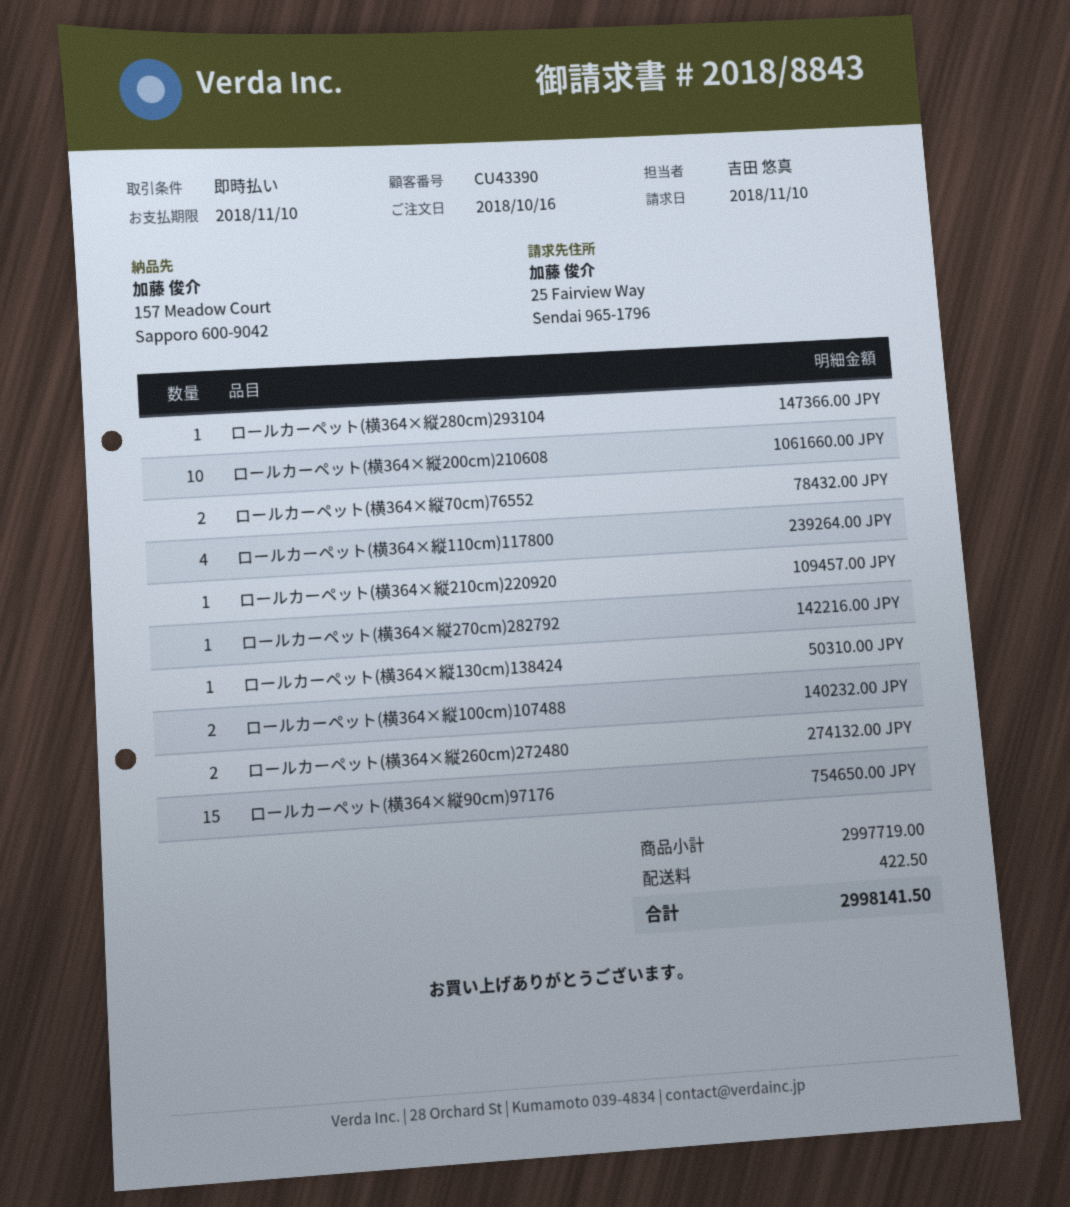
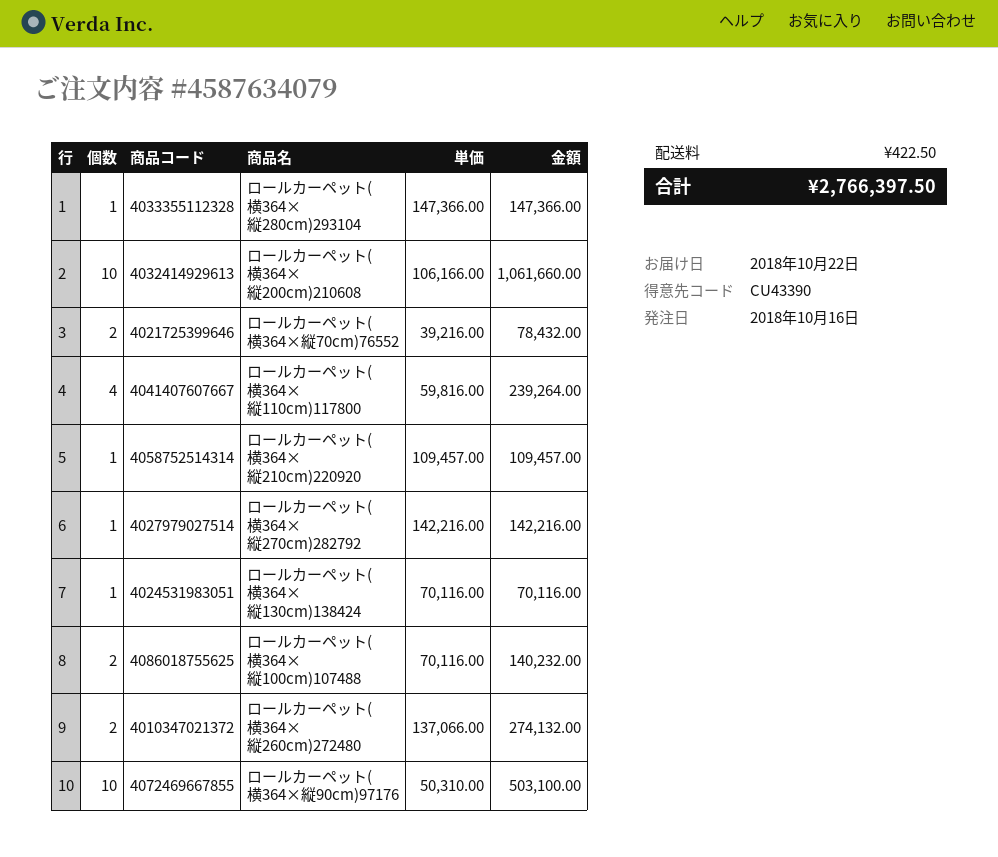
ロールカーペット(横364×縦130cm)138424: 1 for 50310.00 -> 1 for 70116.00
ロールカーペット(横364×縦90cm)97176: 15 for 754650.00 -> 10 for 503100.00
total: 2998141.50 -> 2766397.50

